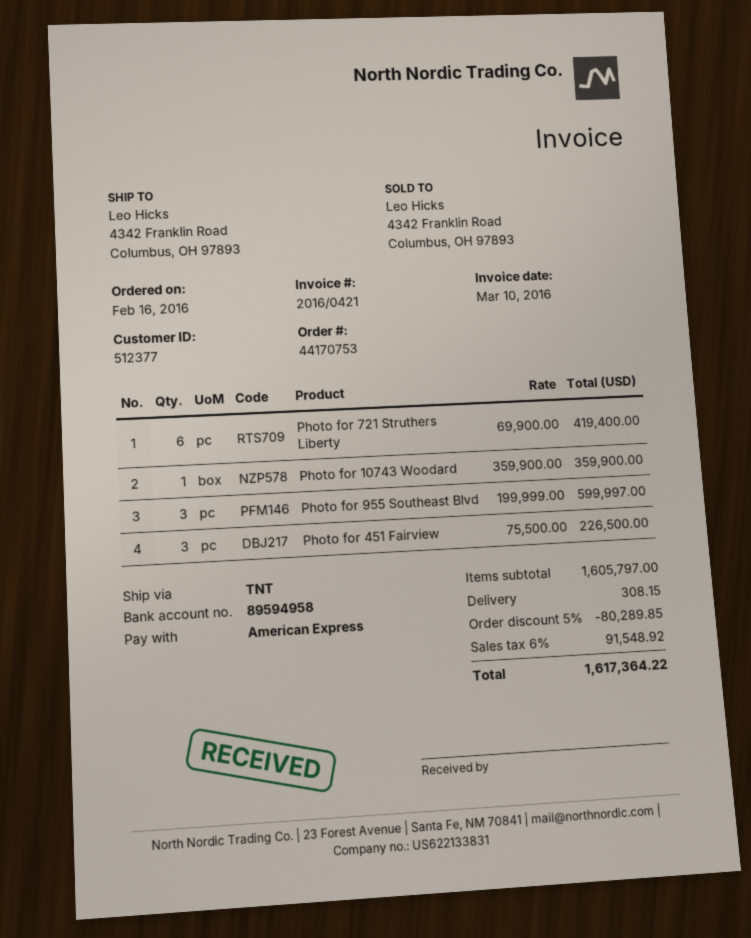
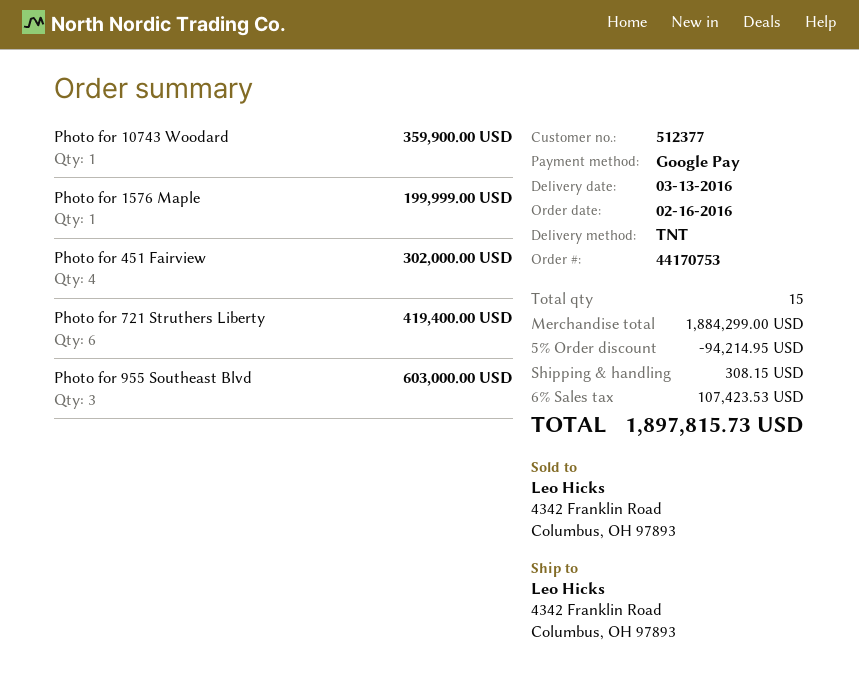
payment method: American Express -> Google Pay
Photo for 955 Southeast Blvd: 3 for 599997.00 -> 3 for 603000.00
Photo for 451 Fairview: 3 for 226500.00 -> 4 for 302000.00
Photo for 1576 Maple: none -> 1 for 199999.00
subtotal: 1605797.00 -> 1884299.00
discount: 5% = 80289.85 -> 5% = 94214.95
tax: 6% = 91548.92 -> 6% = 107423.53
total: 1617364.22 -> 1897815.73

